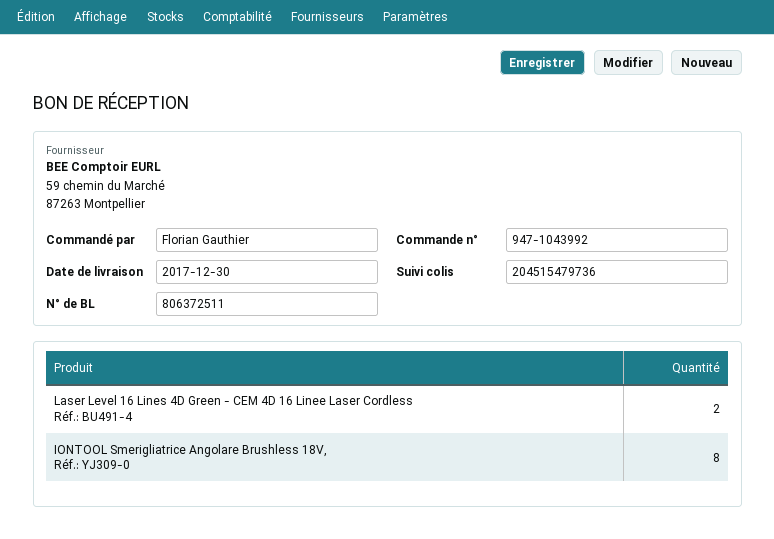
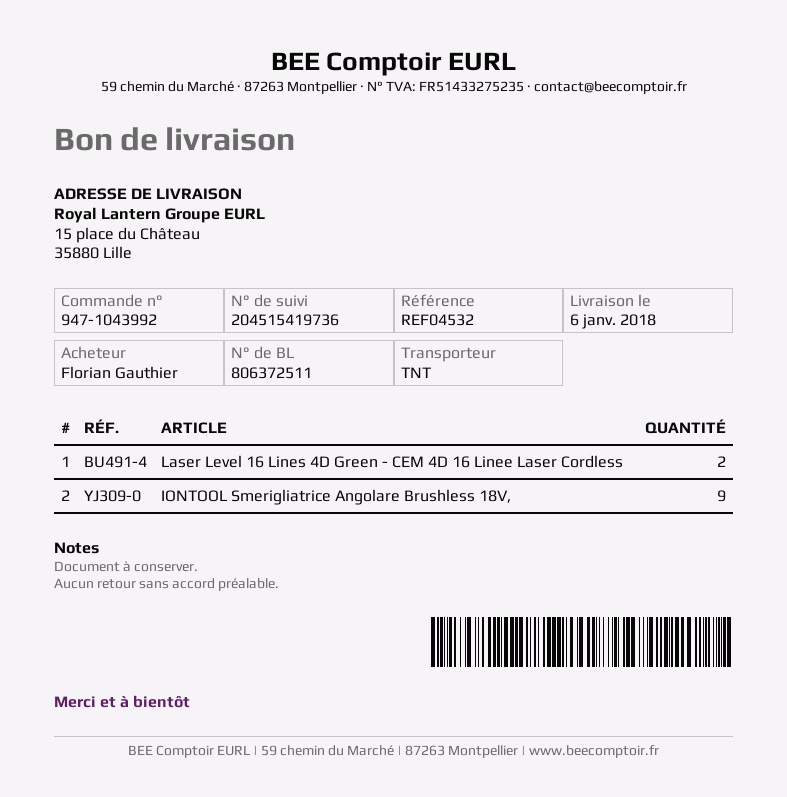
delivery date: 2017-12-30 -> 2018-01-06
tracking number: 204515479736 -> 204515419736
IONTOOL Smerigliatrice Angolare Brushless 18V,: 8 -> 9

